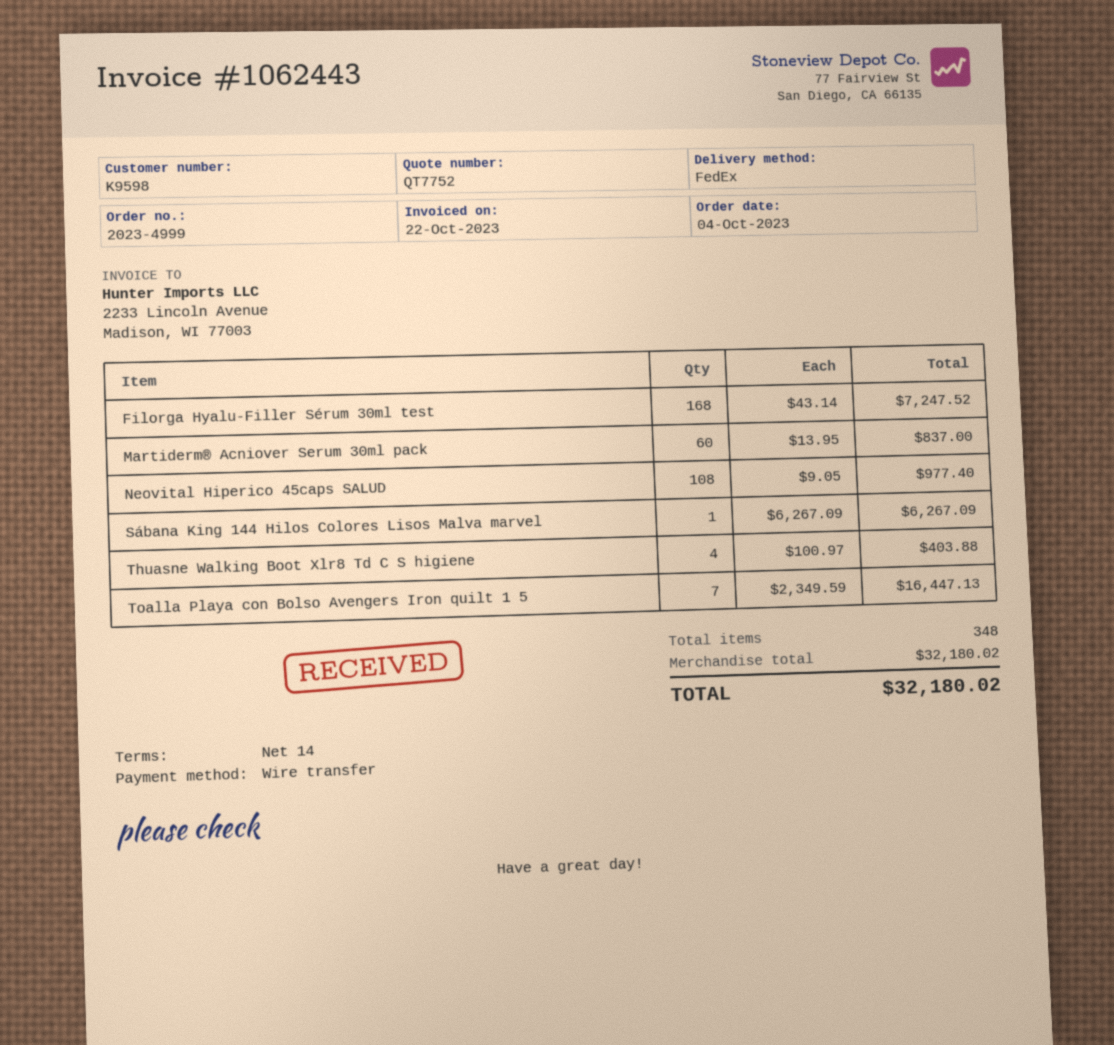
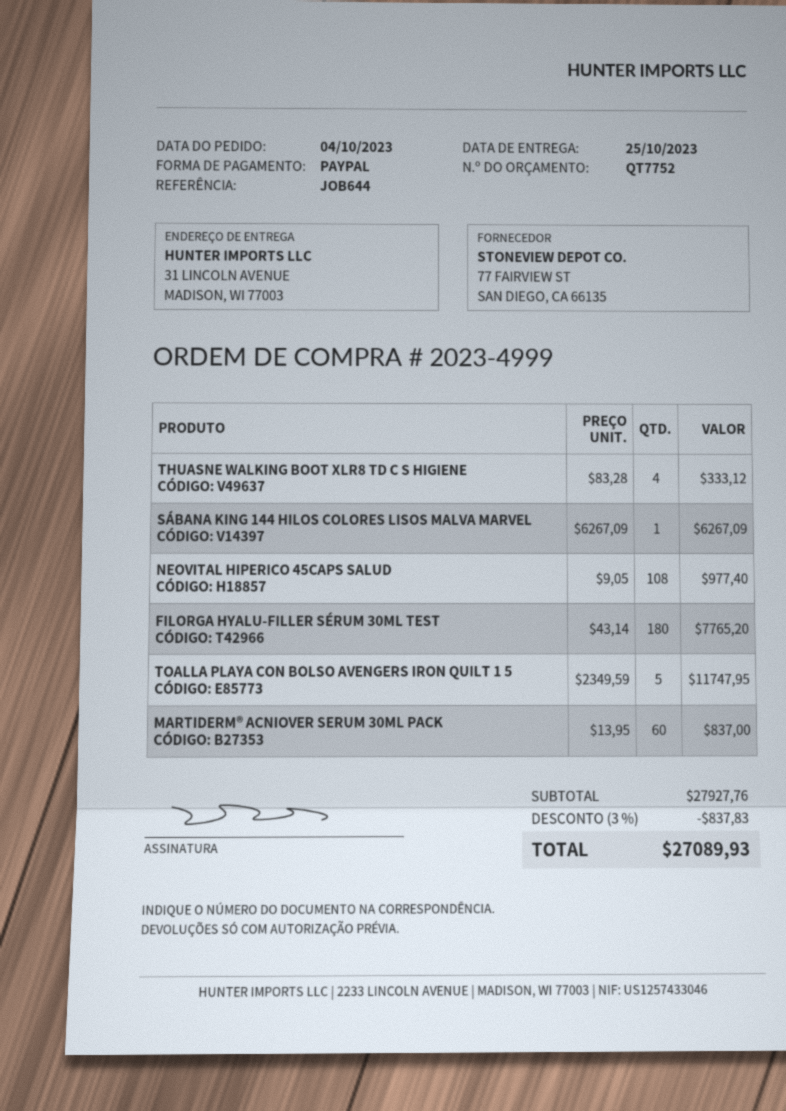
payment method: bank transfer -> PayPal
Filorga Hyalu-Filler Sérum 30ml test: 168 x 43.14 = 7247.52 -> 180 x 43.14 = 7765.20
Thuasne Walking Boot Xlr8 Td C S higiene: 4 x 100.97 = 403.88 -> 4 x 83.28 = 333.12
Toalla Playa con Bolso Avengers Iron quilt 1 5: 7 x 2349.59 = 16447.13 -> 5 x 2349.59 = 11747.95
subtotal: 32180.02 -> 27927.76
discount: none -> 3% = 837.83
total: 32180.02 -> 27089.93

